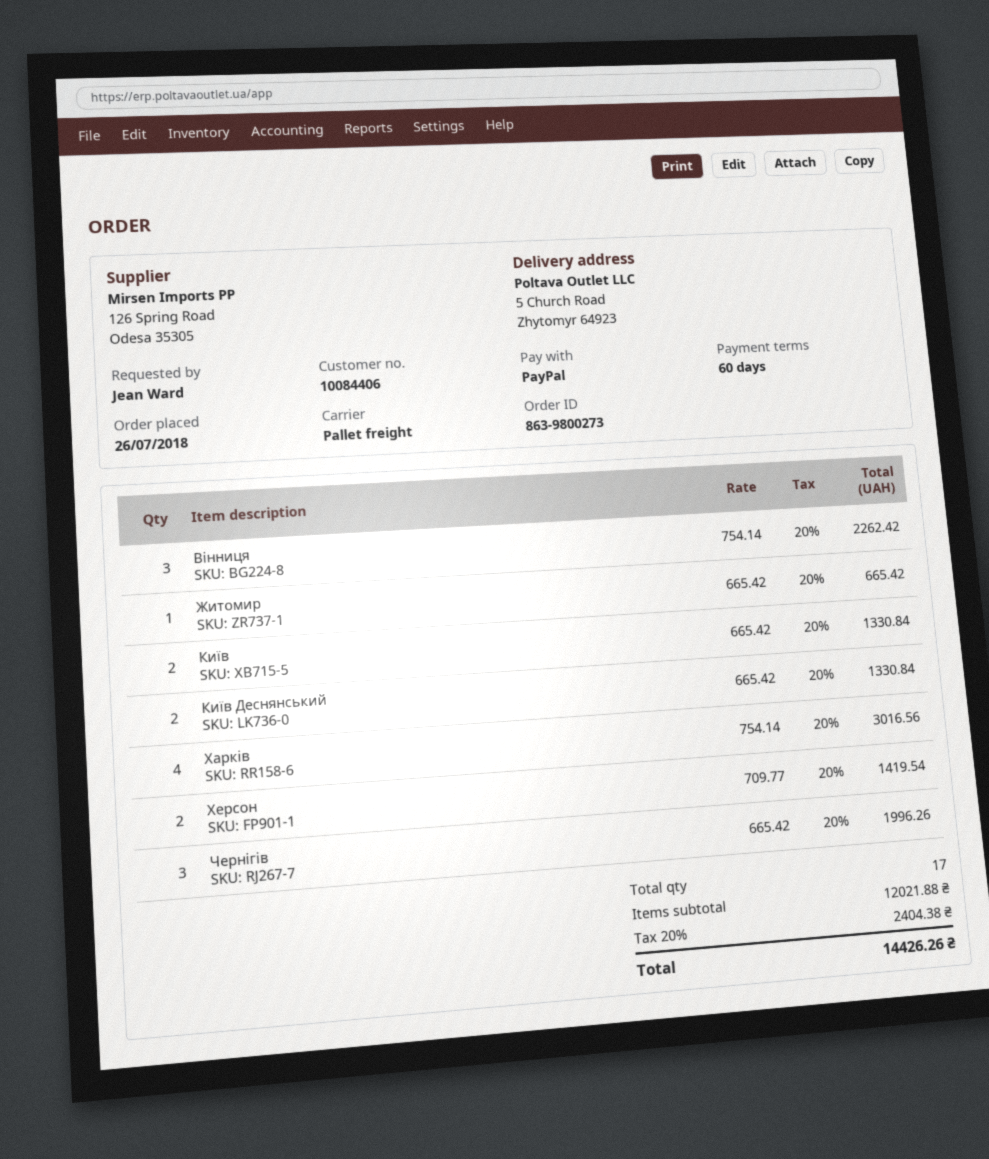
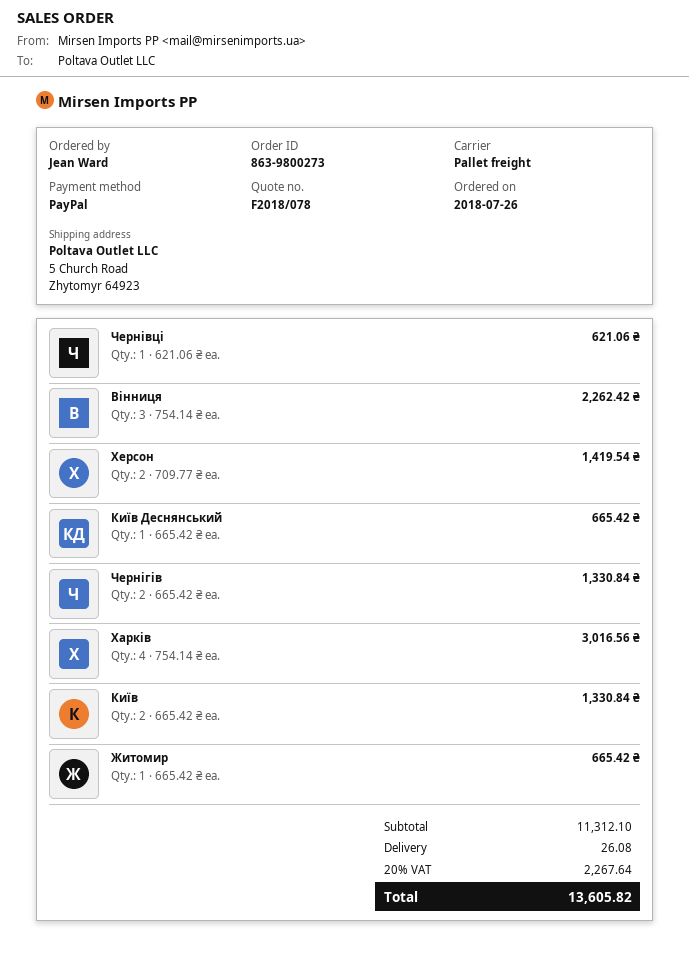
Київ Деснянський: 2 x 665.42 = 1330.84 -> 1 x 665.42 = 665.42
Чернігів: 3 x 665.42 = 1996.26 -> 2 x 665.42 = 1330.84
Чернівці: none -> 1 x 621.06 = 621.06
subtotal: 12021.88 -> 11312.10
shipping: none -> 26.08
tax: 20% = 2404.38 -> 20% = 2267.64
total: 14426.26 -> 13605.82

